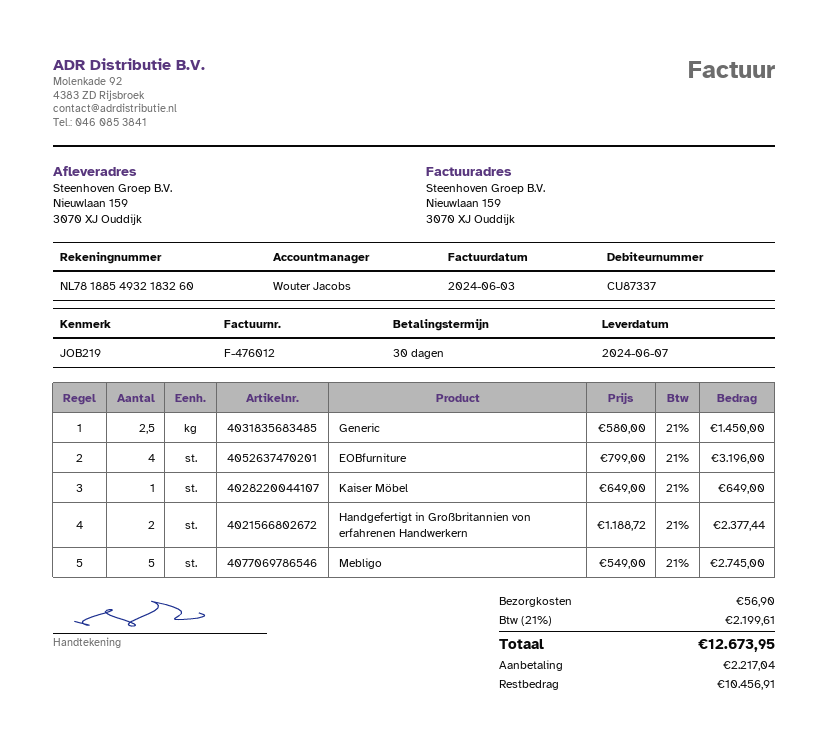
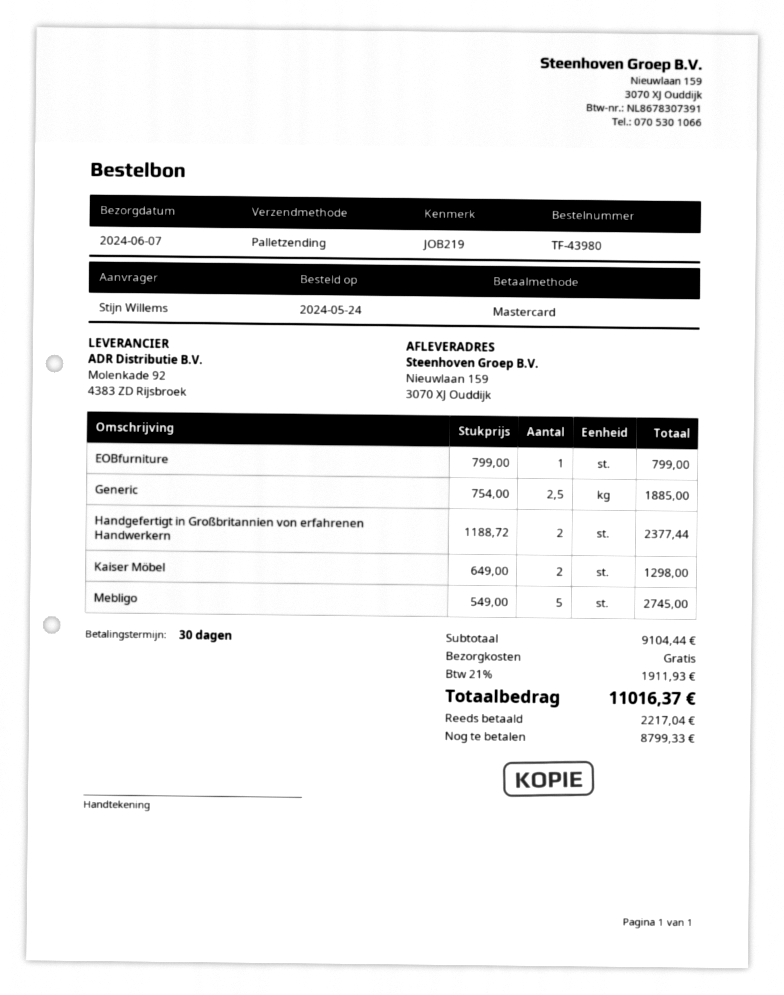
Generic: 2.5 x 580.00 = 1450.00 -> 2.5 x 754.00 = 1885.00
EOBfurniture: 4 x 799.00 = 3196.00 -> 1 x 799.00 = 799.00
Kaiser Möbel: 1 x 649.00 = 649.00 -> 2 x 649.00 = 1298.00
shipping: 56.90 -> 0.00
tax: 21% = 2199.61 -> 21% = 1911.93
total: 12673.95 -> 11016.37
balance: 10456.91 -> 8799.33

